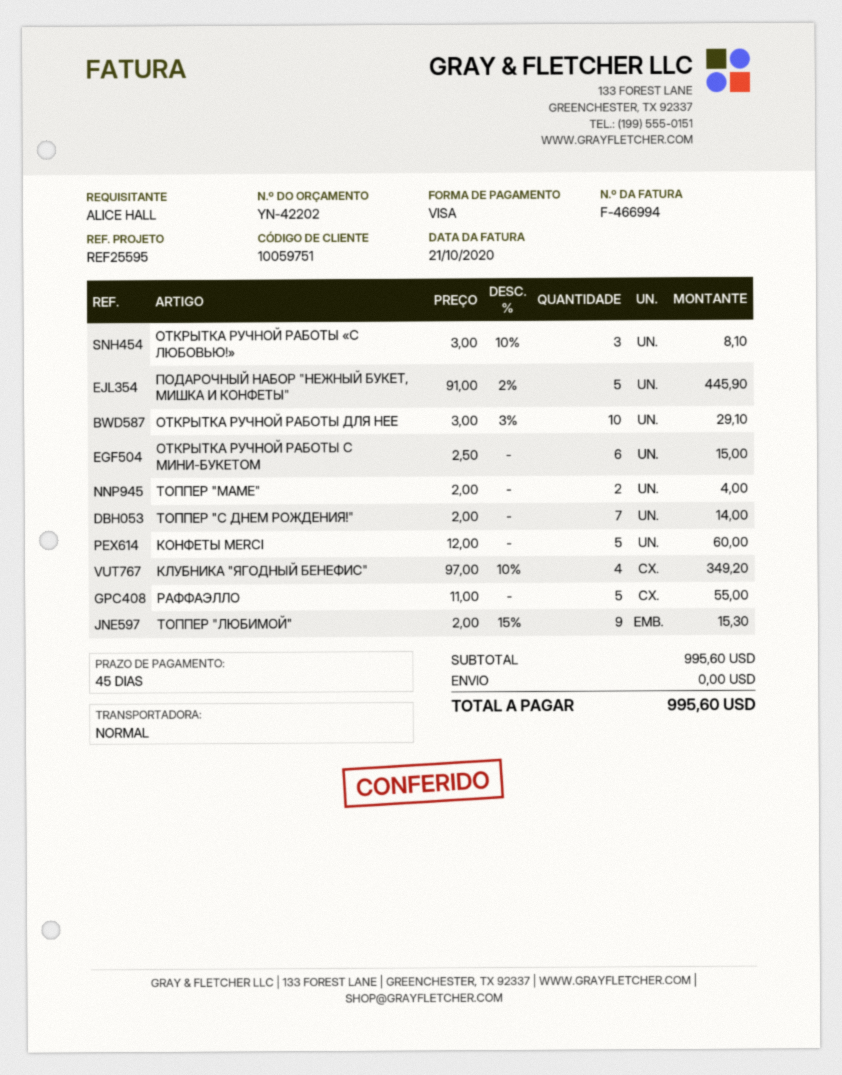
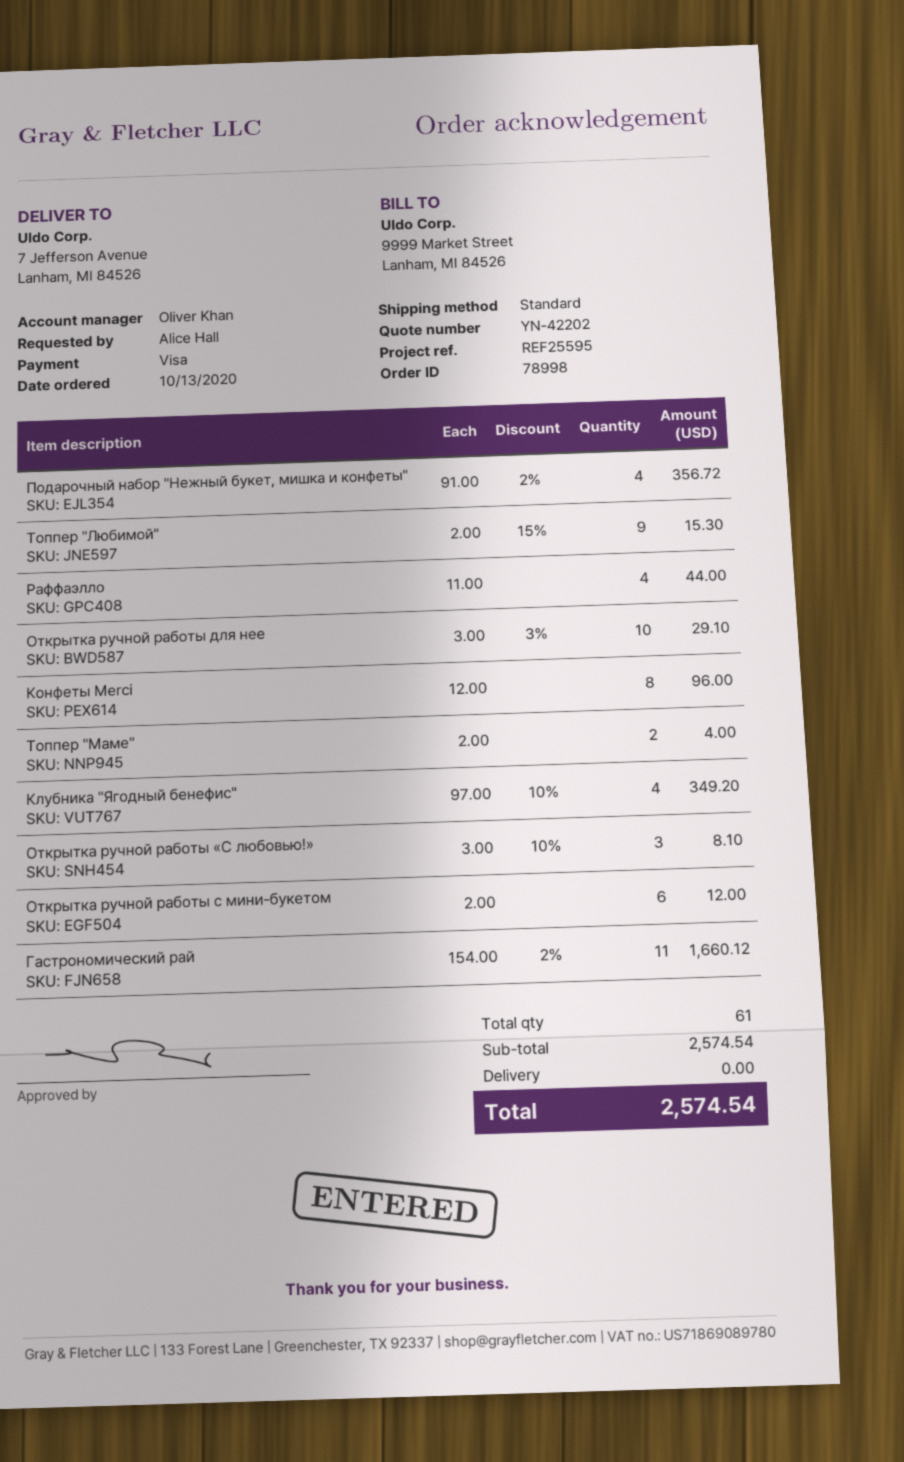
ПОДАРОЧНЫЙ НАБОР "НЕЖНЫЙ БУКЕТ, МИШКА И КОНФЕТЫ": 5 x 91.00 - 2% = 445.90 -> 4 x 91.00 - 2% = 356.72
ОТКРЫТКА РУЧНОЙ РАБОТЫ С МИНИ-БУКЕТОМ: 6 x 2.50 = 15.00 -> 6 x 2.00 = 12.00
ТОППЕР "С ДНЕМ РОЖДЕНИЯ!": 7 x 2.00 = 14.00 -> none
КОНФЕТЫ MERCI: 5 x 12.00 = 60.00 -> 8 x 12.00 = 96.00
РАФФАЭЛЛО: 5 x 11.00 = 55.00 -> 4 x 11.00 = 44.00
Гастрономический рай: none -> 11 x 154.00 - 2% = 1660.12
subtotal: 995.60 -> 2574.54
total: 995.60 -> 2574.54

